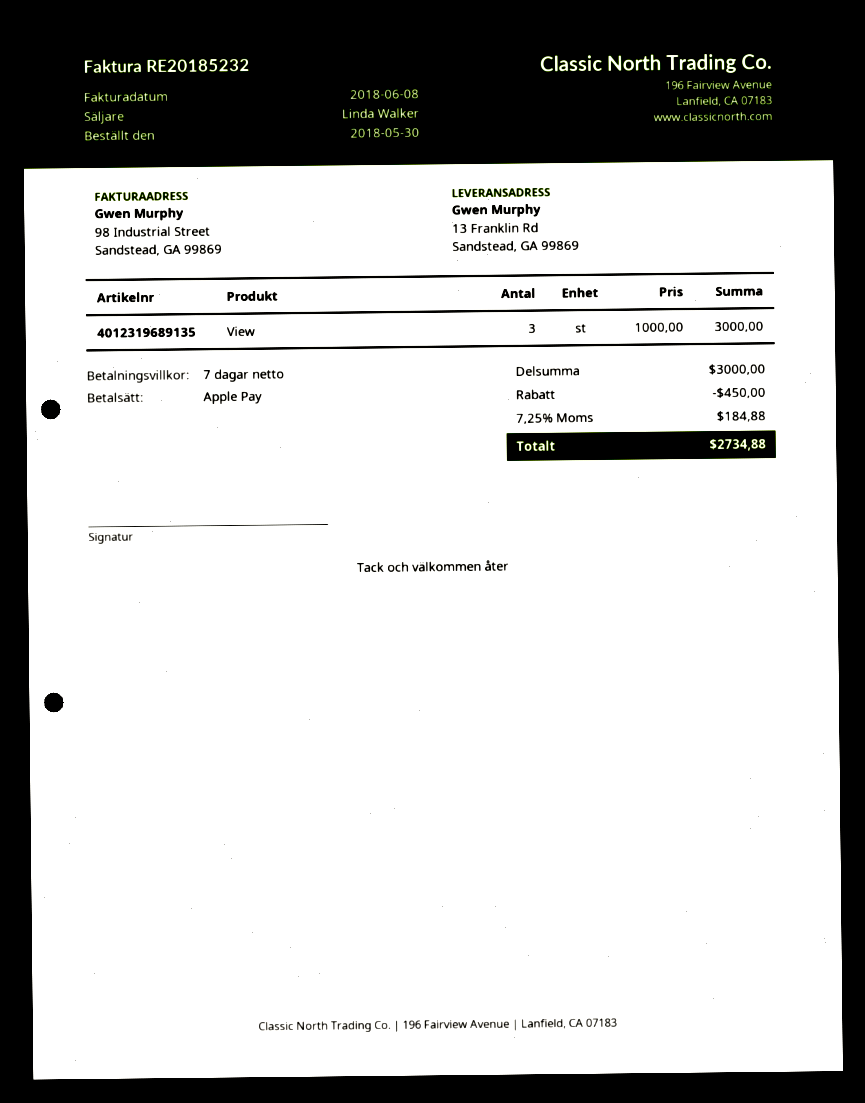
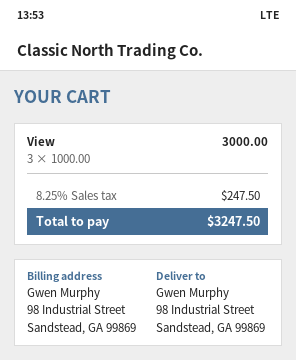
ship to: 13 Franklin Rd, Sandstead, GA 99869 -> 98 Industrial Street, Sandstead, GA 99869
discount: 450.00 -> none
tax: 7.25% = 184.88 -> 8.25% = 247.50
total: 2734.88 -> 3247.50

